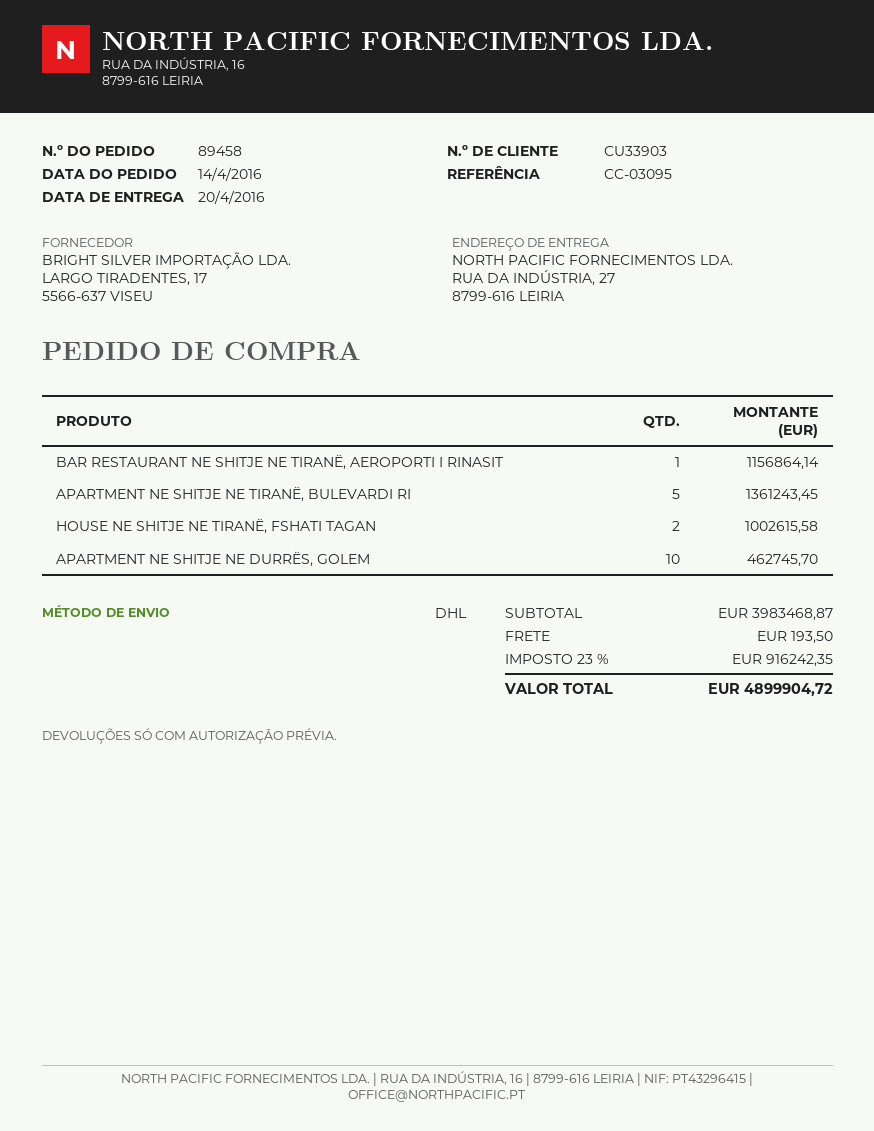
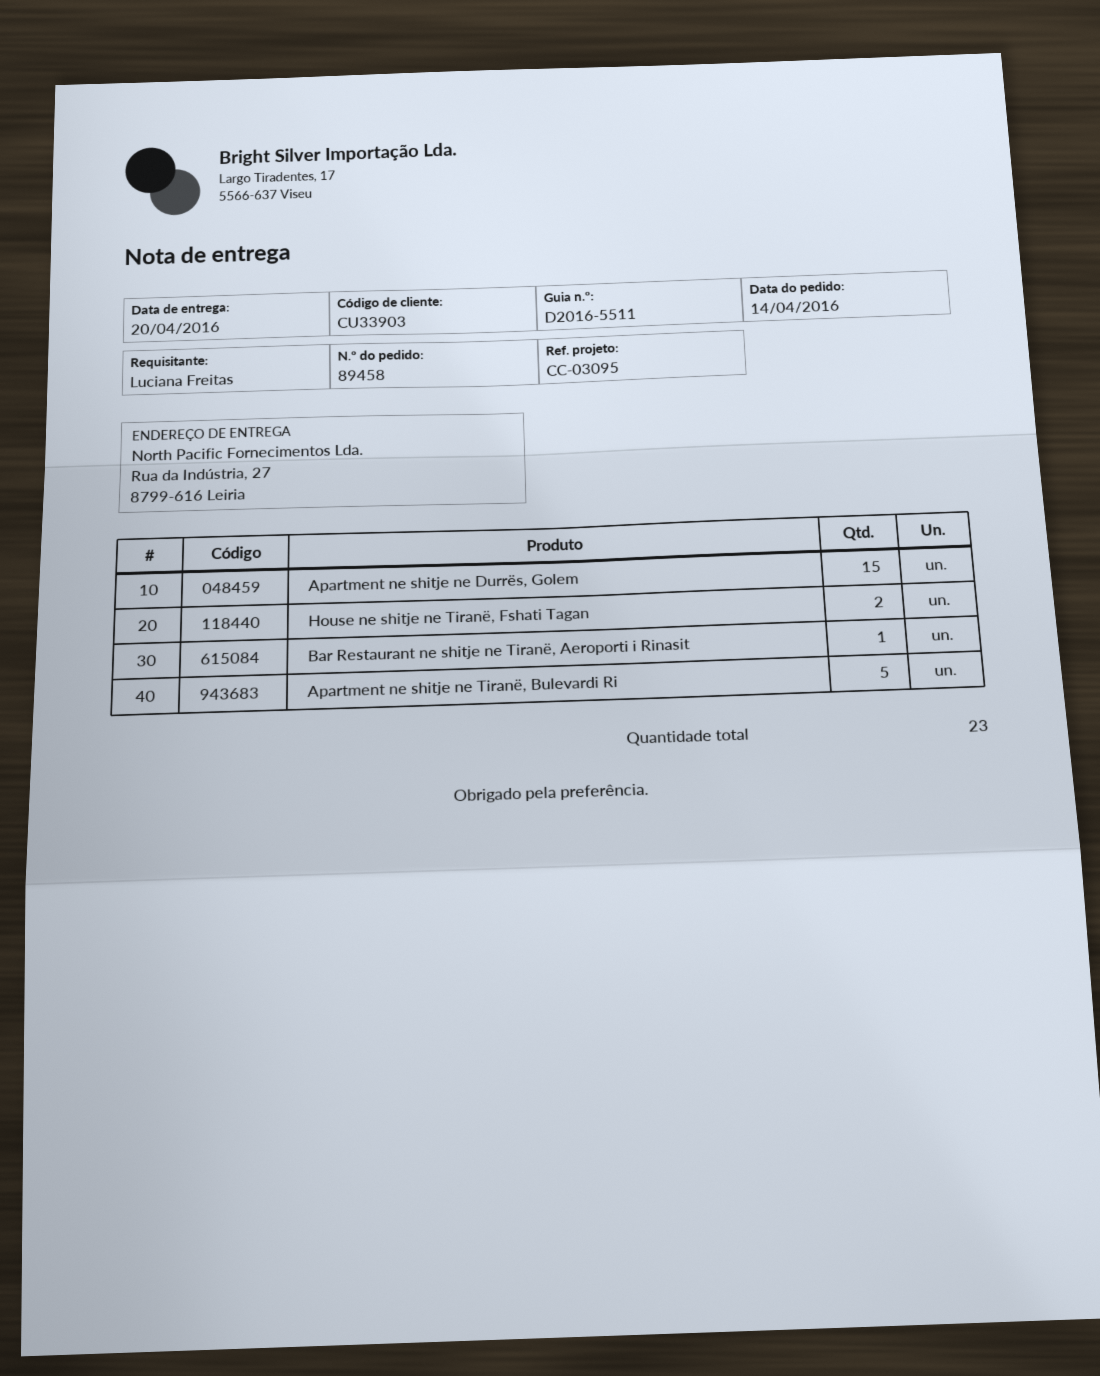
APARTMENT NE SHITJE NE DURRËS, GOLEM: 10 -> 15

